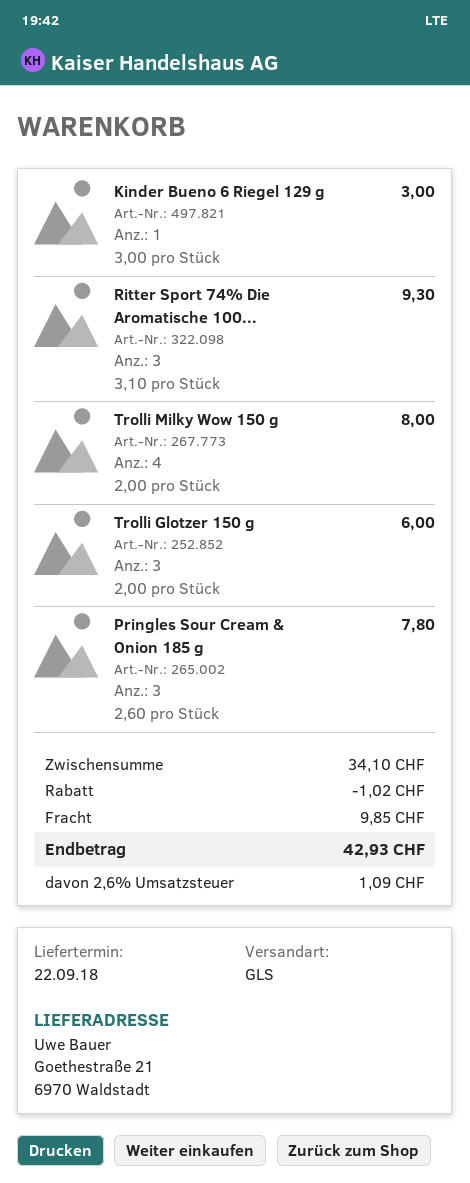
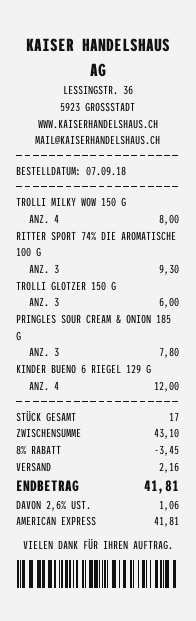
Kinder Bueno 6 Riegel 129 g: 1 for 3.00 -> 4 for 12.00
subtotal: 34.10 -> 43.10
discount: 1.02 -> 3.45
shipping: 9.85 -> 2.16
tax: 2.6% = 1.09 -> 2.6% = 1.06
total: 42.93 -> 41.81

